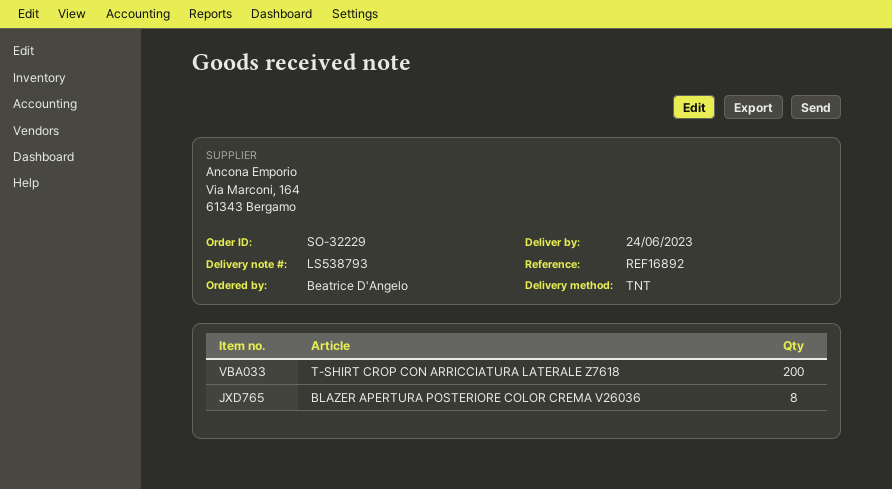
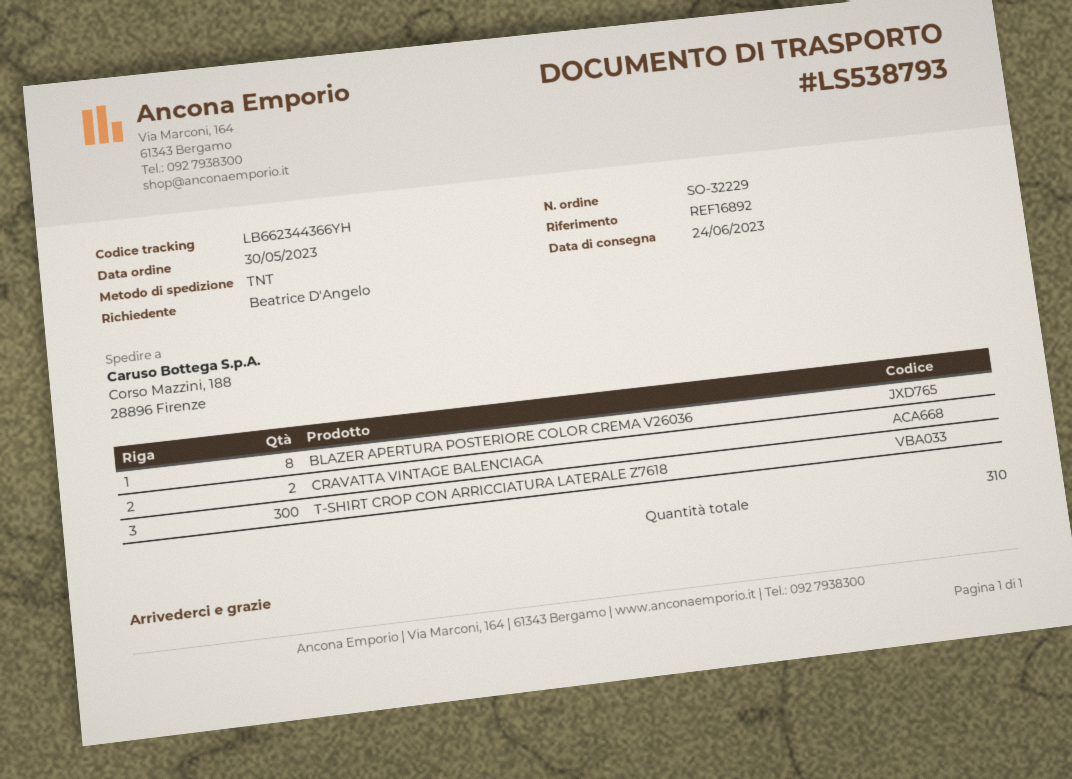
T-SHIRT CROP CON ARRICCIATURA LATERALE Z7618: 200 -> 300
CRAVATTA VINTAGE BALENCIAGA: none -> 2

